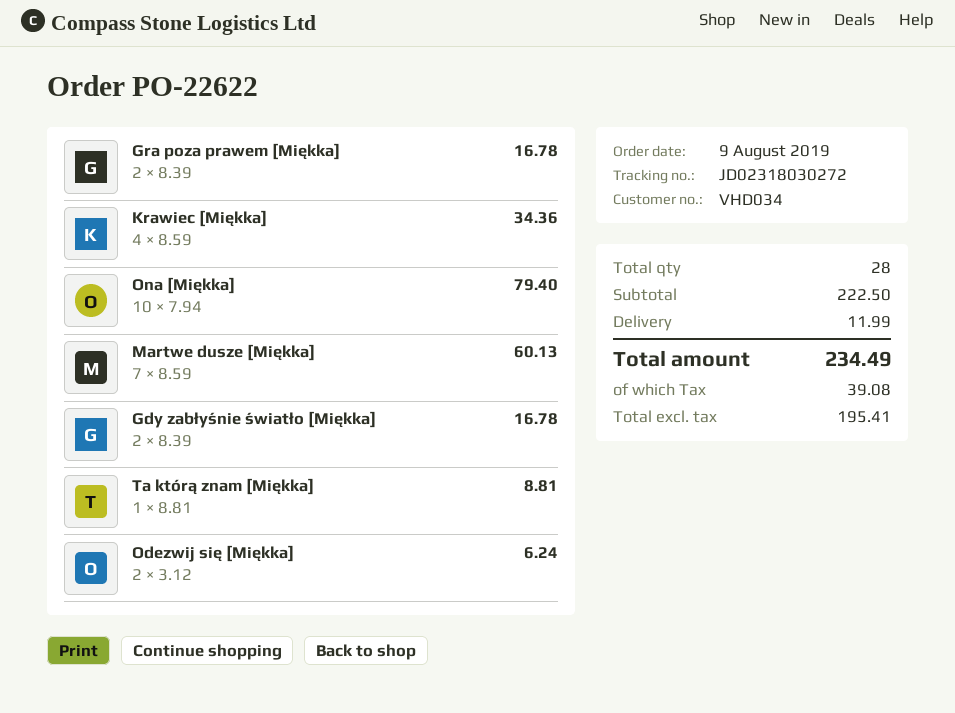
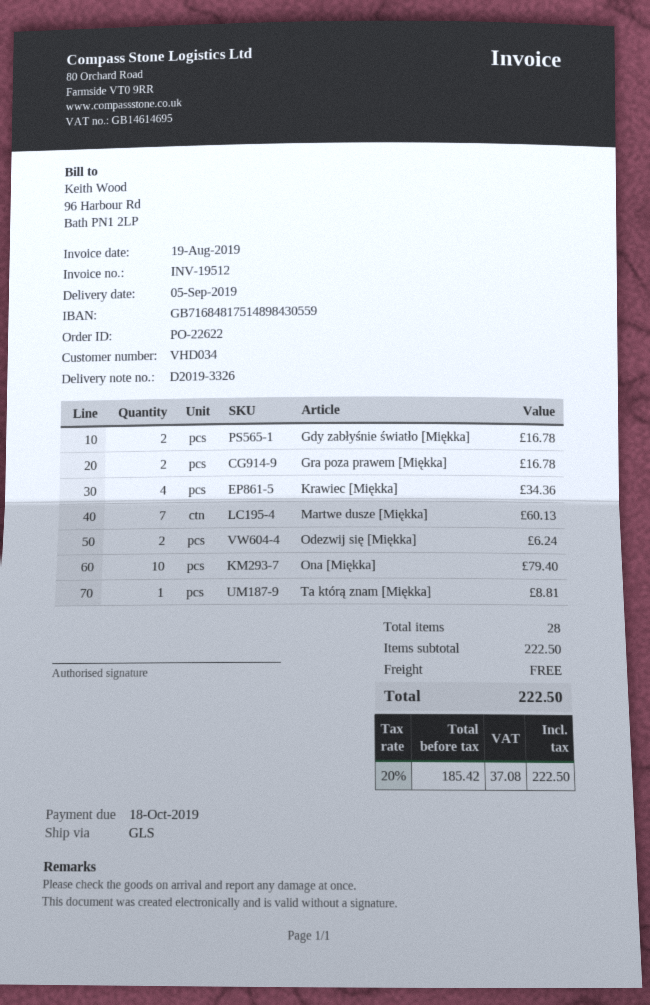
shipping: 11.99 -> 0.00
net: 195.41 -> 185.42
tax: 39.08 -> 37.08
total: 234.49 -> 222.50

